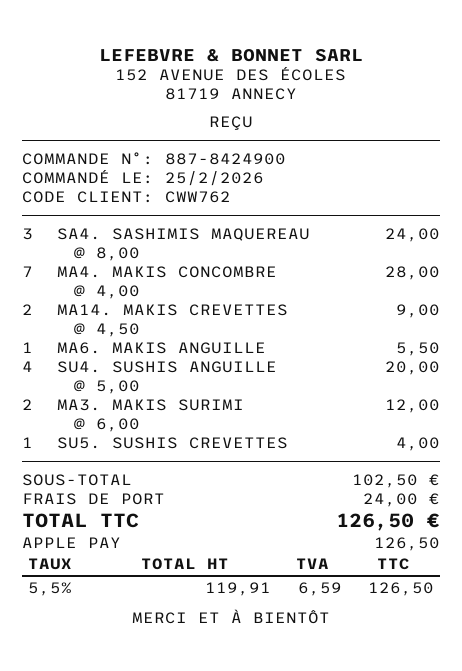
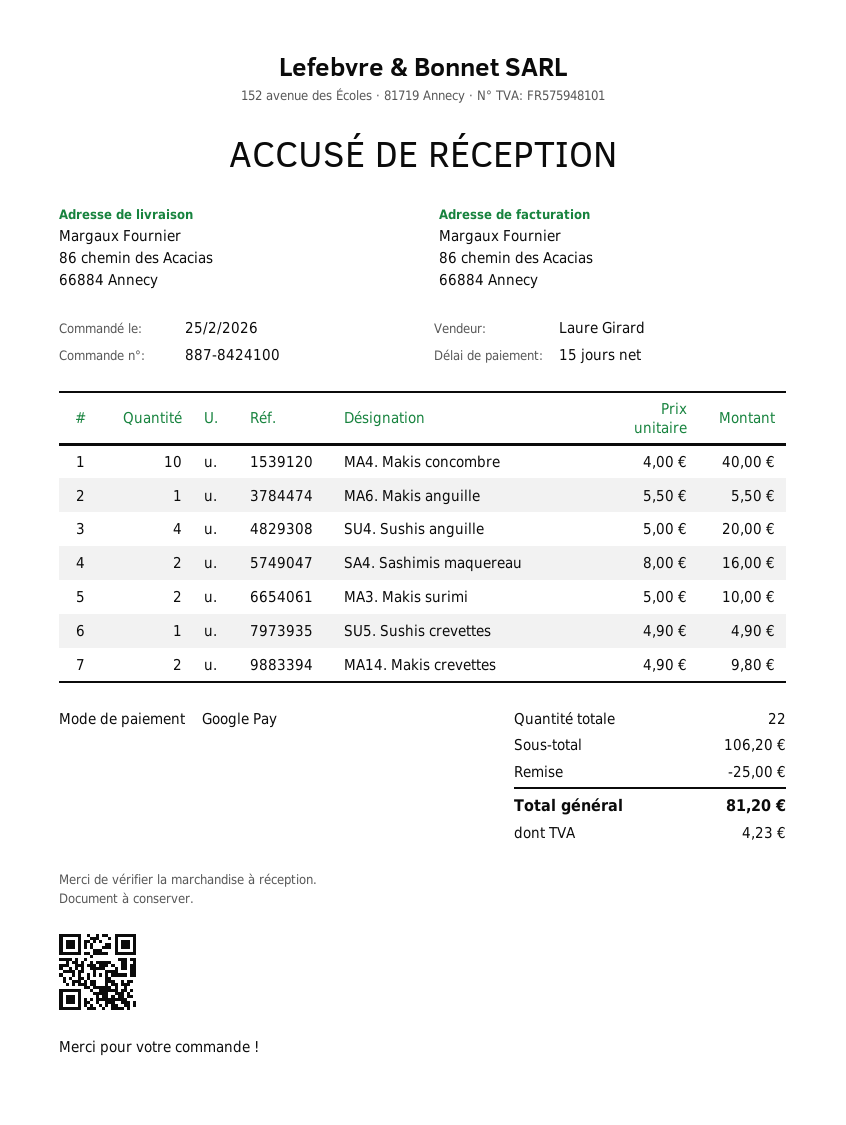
order number: 887-8424900 -> 887-8424100
payment method: Apple Pay -> Google Pay
SA4. SASHIMIS MAQUEREAU: 3 x 8.00 = 24.00 -> 2 x 8.00 = 16.00
MA4. MAKIS CONCOMBRE: 7 x 4.00 = 28.00 -> 10 x 4.00 = 40.00
MA14. MAKIS CREVETTES: 2 x 4.50 = 9.00 -> 2 x 4.90 = 9.80
MA3. MAKIS SURIMI: 2 x 6.00 = 12.00 -> 2 x 5.00 = 10.00
SU5. SUSHIS CREVETTES: 1 x 4.00 = 4.00 -> 1 x 4.90 = 4.90
subtotal: 102.50 -> 106.20
discount: none -> 25.00
shipping: 24.00 -> none
tax: 6.59 -> 4.23
total: 126.50 -> 81.20

